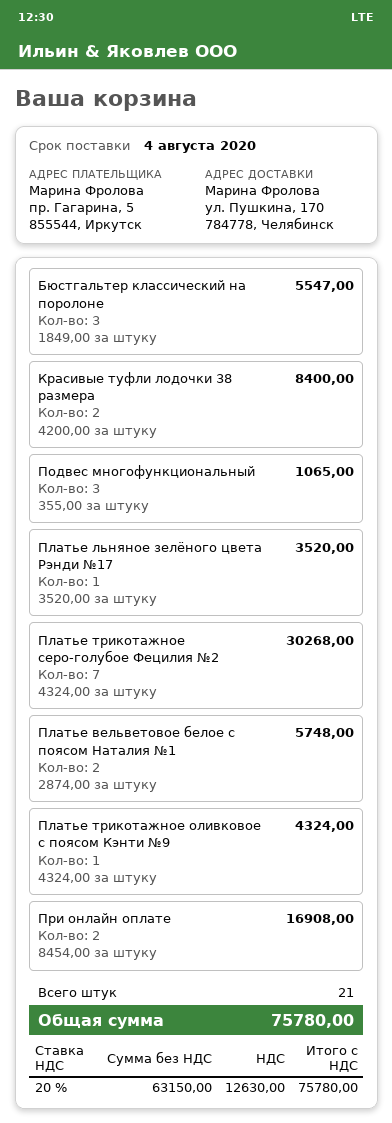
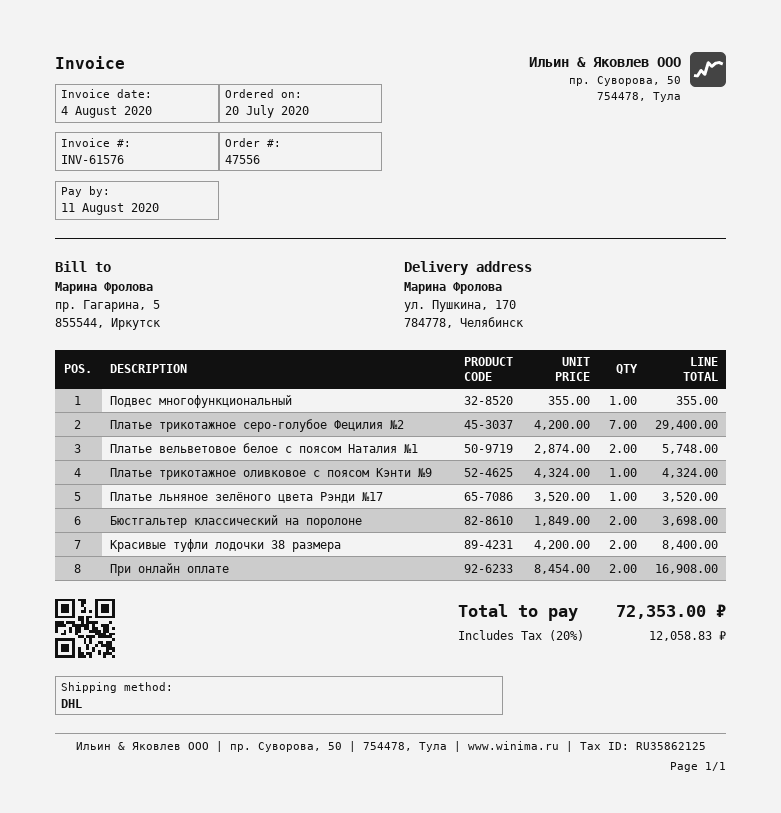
Бюстгальтер классический на поролоне: 3 x 1849.00 = 5547.00 -> 2 x 1849.00 = 3698.00
Подвес многофункциональный: 3 x 355.00 = 1065.00 -> 1 x 355.00 = 355.00
Платье трикотажное серо-голубое Фецилия №2: 7 x 4324.00 = 30268.00 -> 7 x 4200.00 = 29400.00
tax: 20% = 12630.00 -> 20% = 12058.83
total: 75780.00 -> 72353.00

